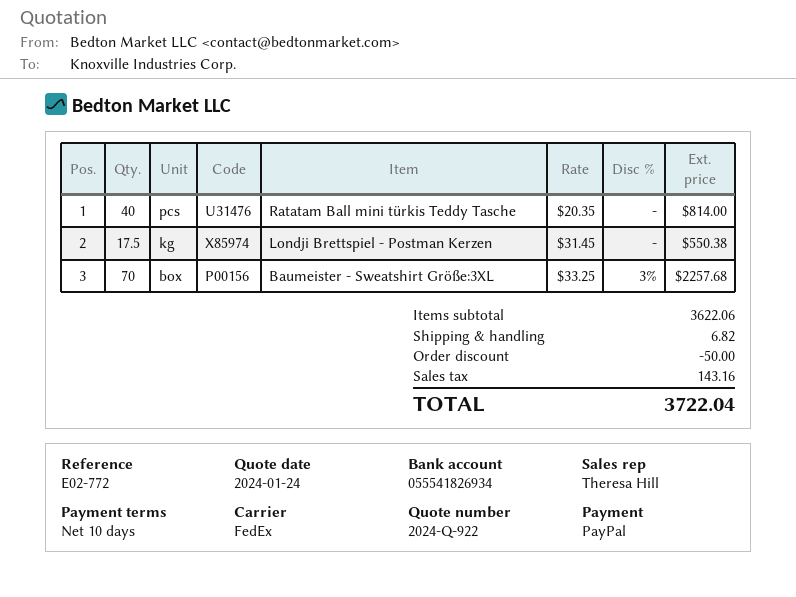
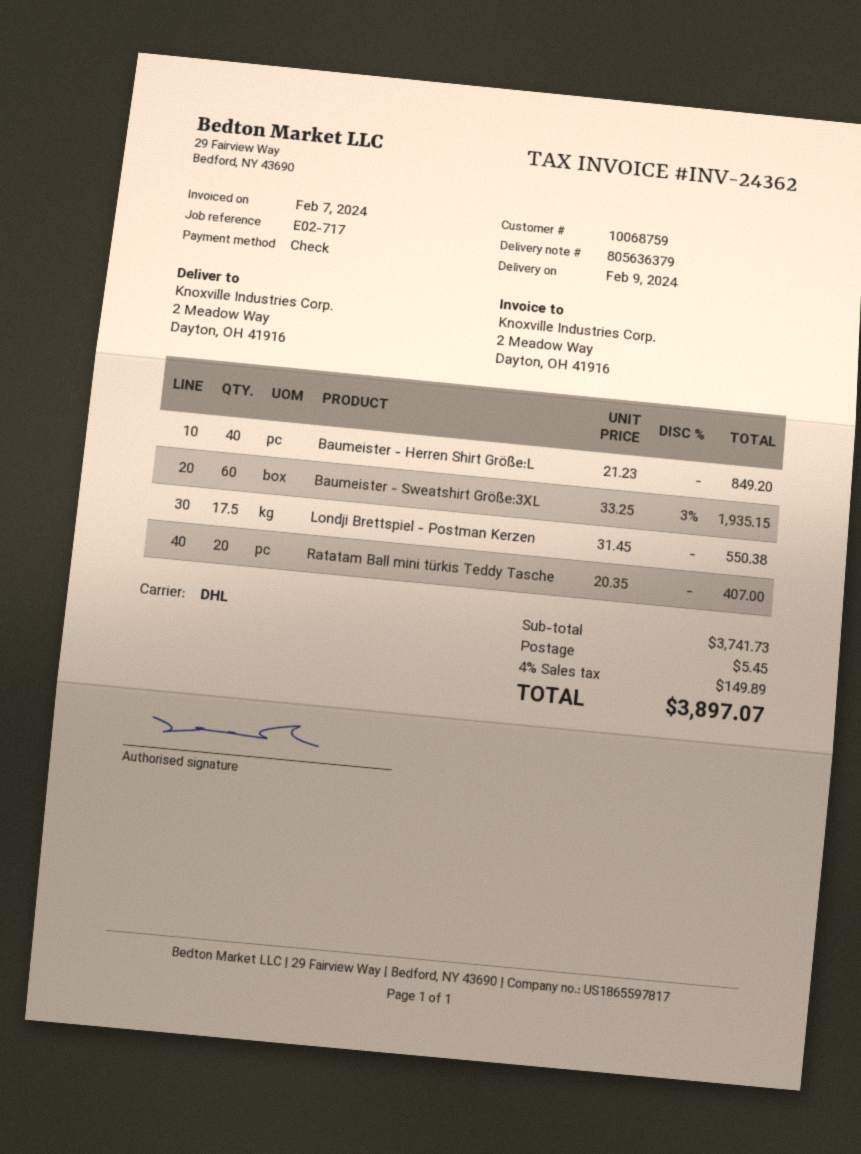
reference: E02-772 -> E02-717
payment method: PayPal -> cheque
shipping method: FedEx -> DHL
Ratatam Ball mini türkis Teddy Tasche: 40 x 20.35 = 814.00 -> 20 x 20.35 = 407.00
Baumeister - Sweatshirt Größe:3XL: 70 x 33.25 - 3% = 2257.68 -> 60 x 33.25 - 3% = 1935.15
Baumeister - Herren Shirt Größe:L: none -> 40 x 21.23 = 849.20
subtotal: 3622.06 -> 3741.73
discount: 50.00 -> none
shipping: 6.82 -> 5.45
tax: 143.16 -> 149.89
total: 3722.04 -> 3897.07

